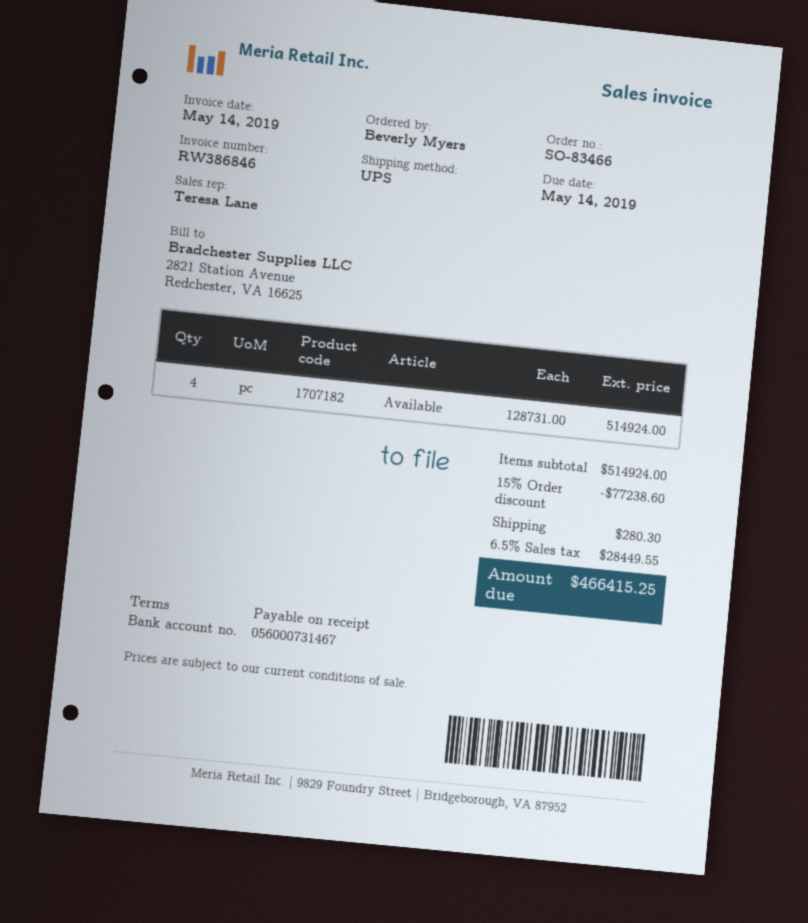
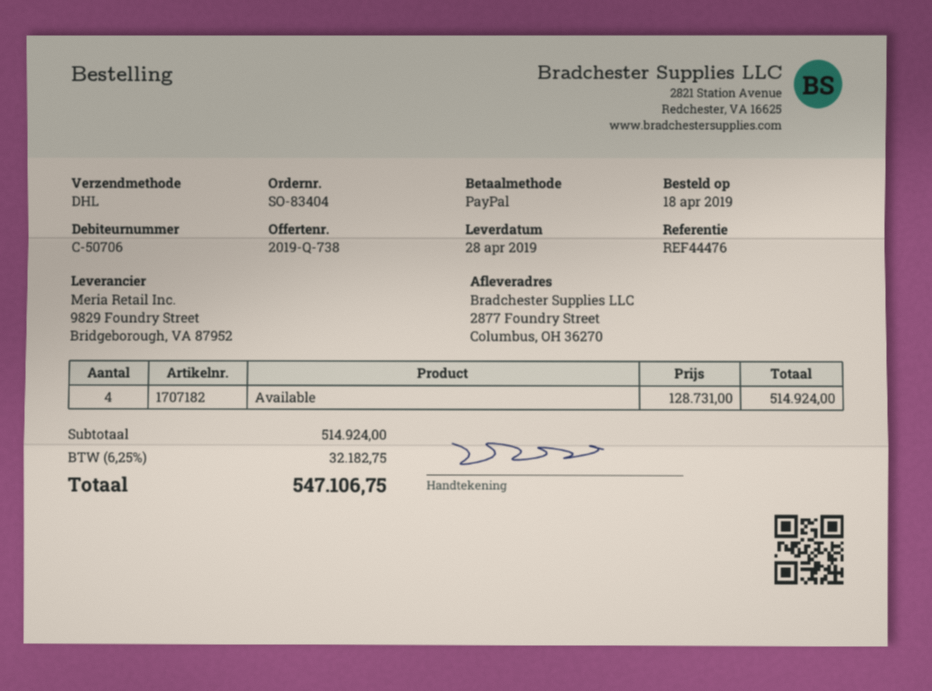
order number: SO-83466 -> SO-83404
shipping method: UPS -> DHL
discount: 15% = 77238.60 -> none
shipping: 280.30 -> none
tax: 6.5% = 28449.55 -> 6.25% = 32182.75
total: 466415.25 -> 547106.75

